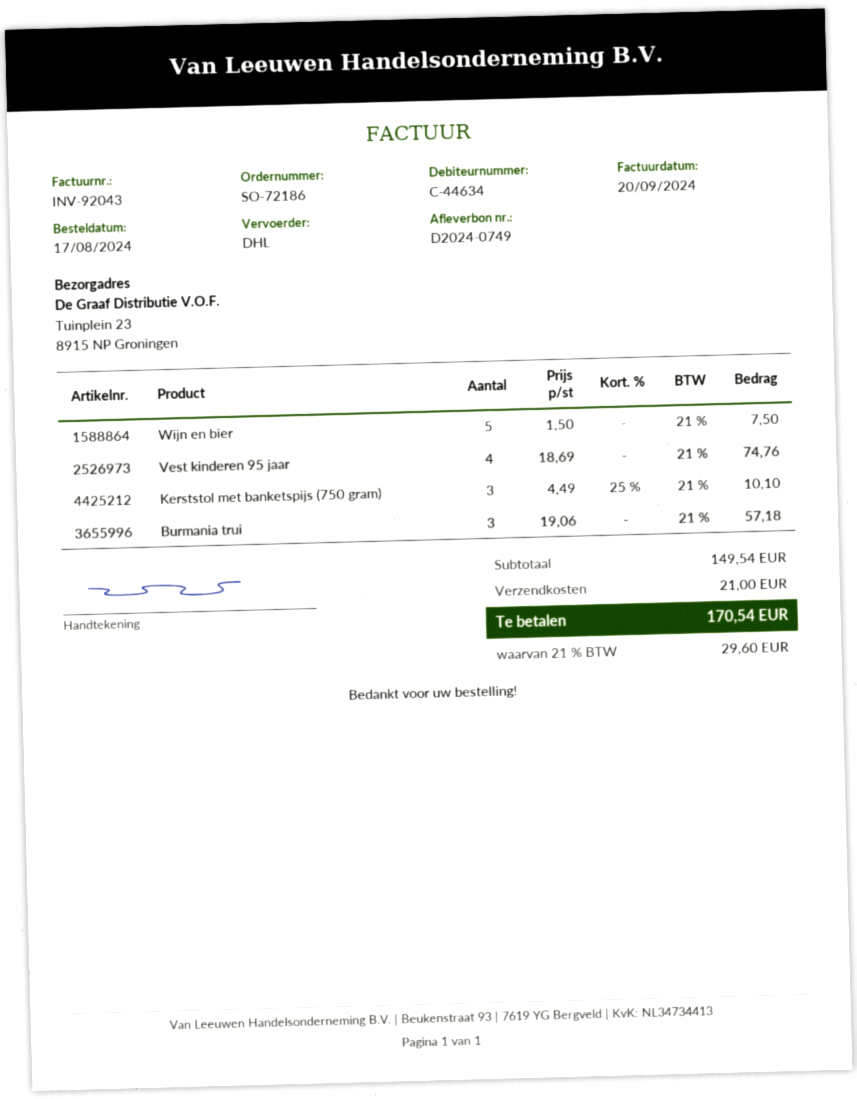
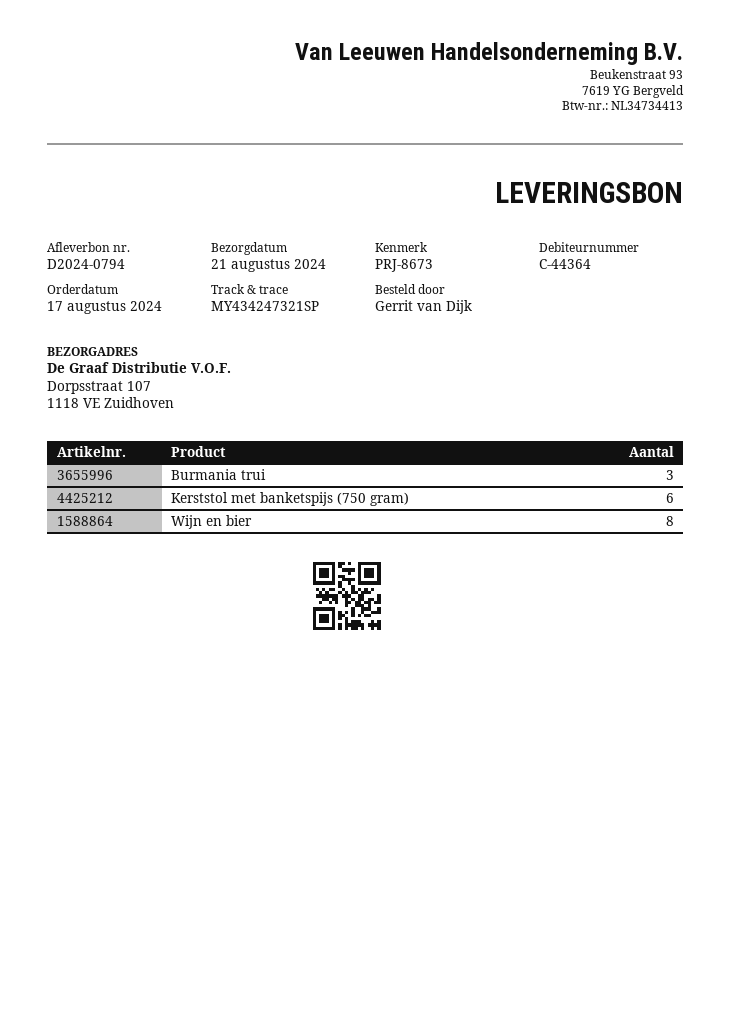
delivery note number: D2024-0749 -> D2024-0794
customer number: C-44634 -> C-44364
ship to: Tuinplein 23, 8915 NP Groningen -> Dorpsstraat 107, 1118 VE Zuidhoven
Wijn en bier: 5 -> 8
Vest kinderen 95 jaar: 4 -> none
Kerststol met banketspijs (750 gram): 3 -> 6

